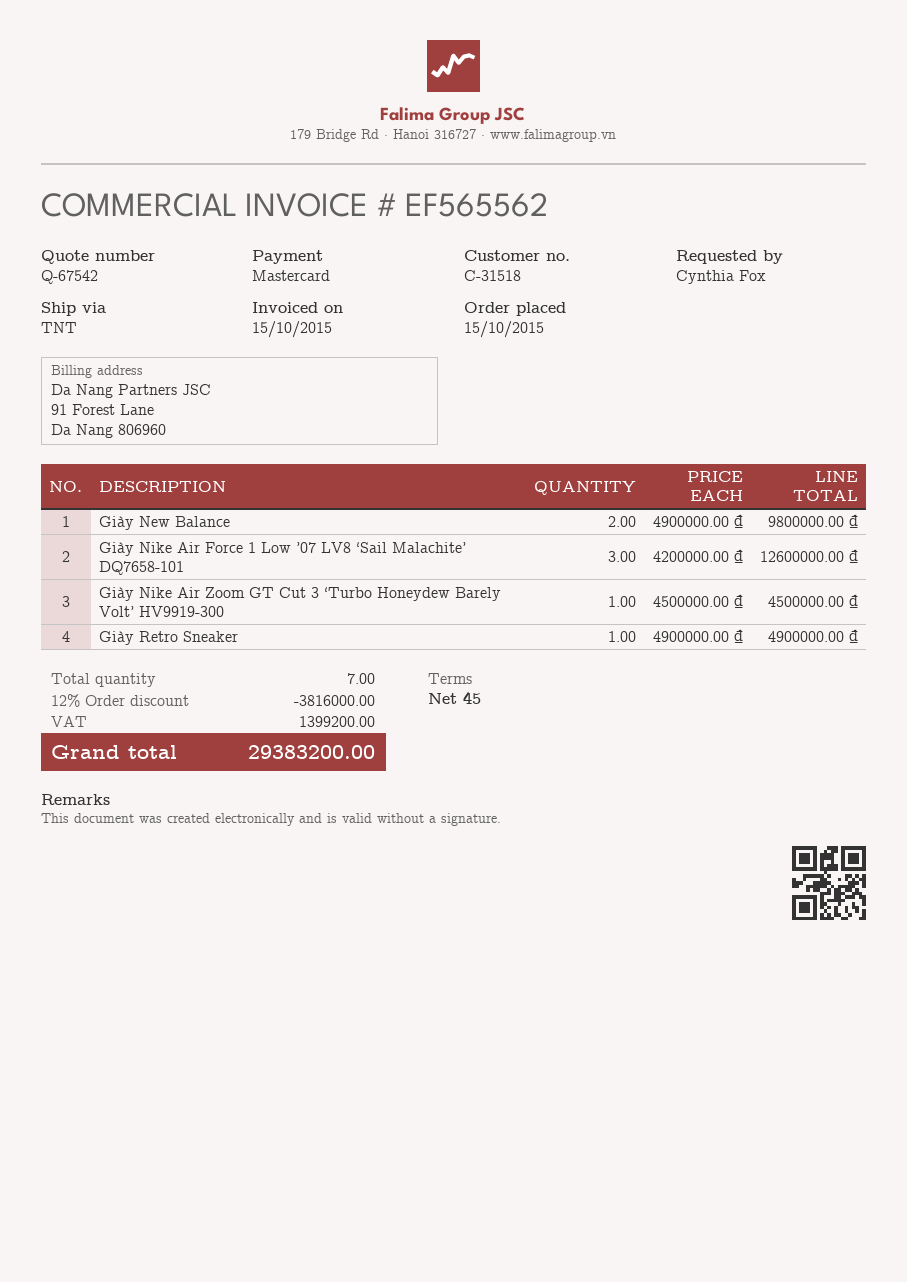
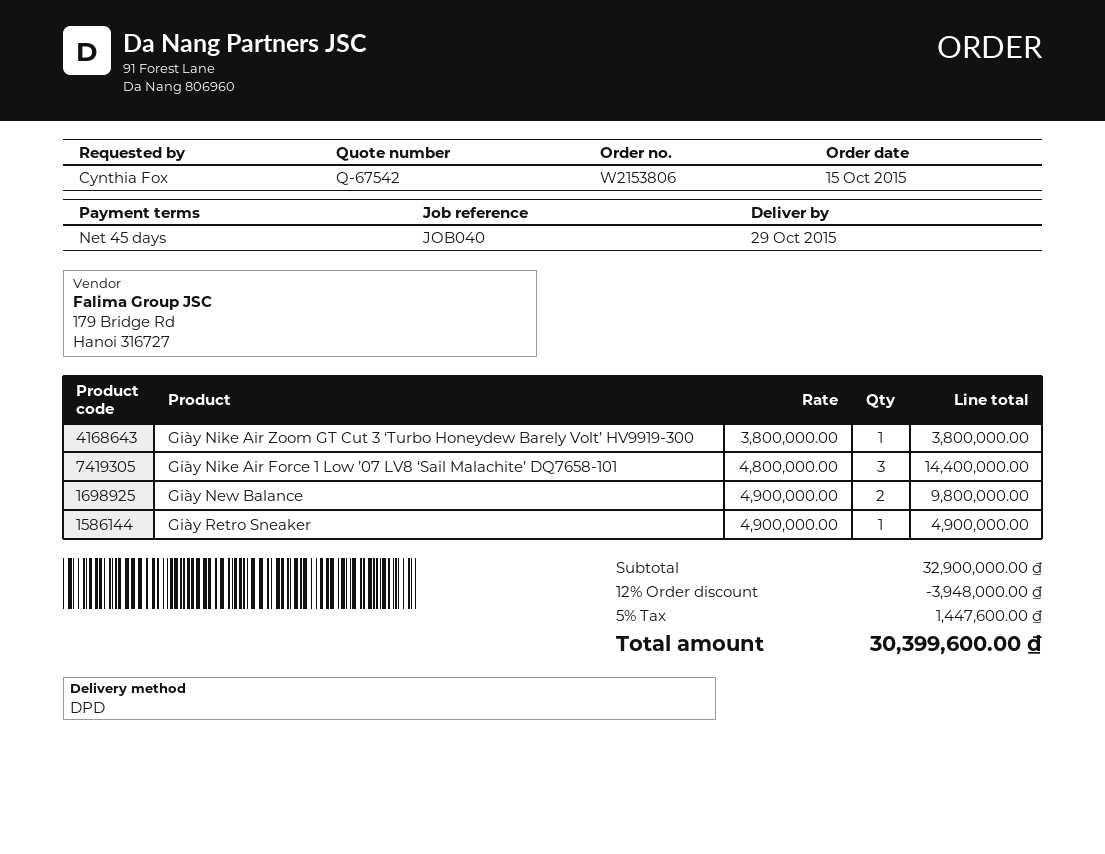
shipping method: TNT -> DPD
Giày Nike Air Force 1 Low ’07 LV8 ‘Sail Malachite’ DQ7658-101: 3 x 4200000.00 = 12600000.00 -> 3 x 4800000.00 = 14400000.00
Giày Nike Air Zoom GT Cut 3 ‘Turbo Honeydew Barely Volt’ HV9919-300: 1 x 4500000.00 = 4500000.00 -> 1 x 3800000.00 = 3800000.00
discount: 12% = 3816000.00 -> 12% = 3948000.00
tax: 1399200.00 -> 1447600.00
total: 29383200.00 -> 30399600.00

